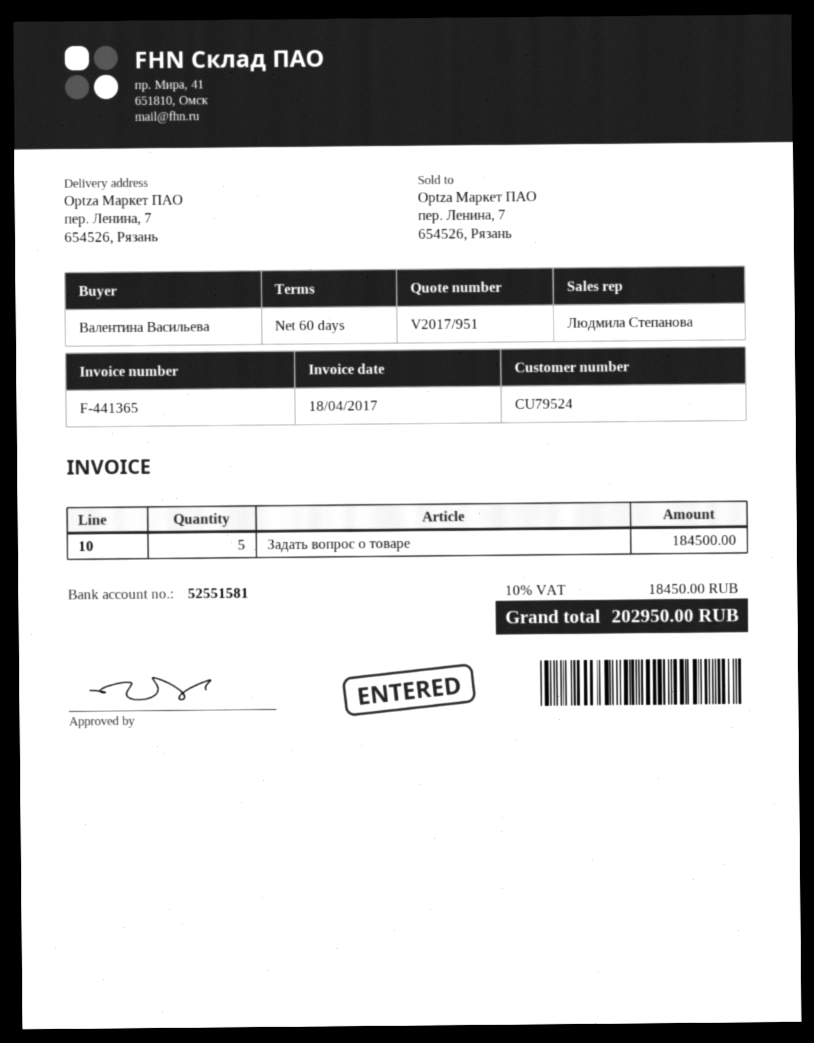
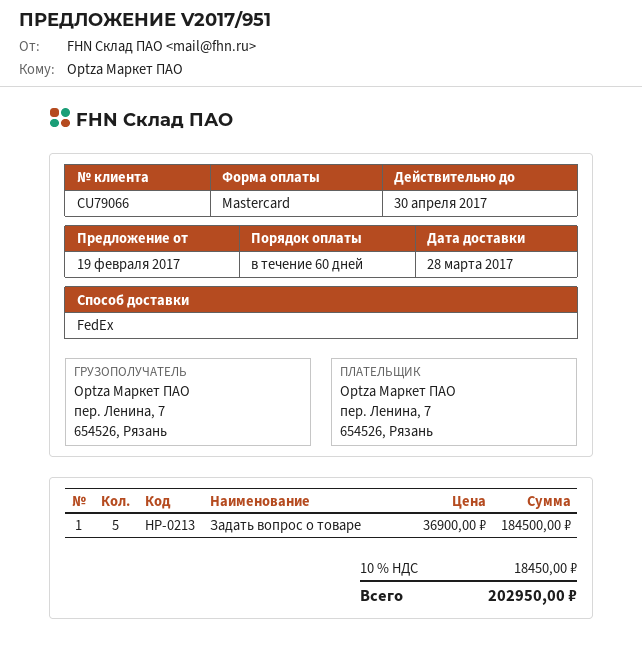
customer number: CU79524 -> CU79066

